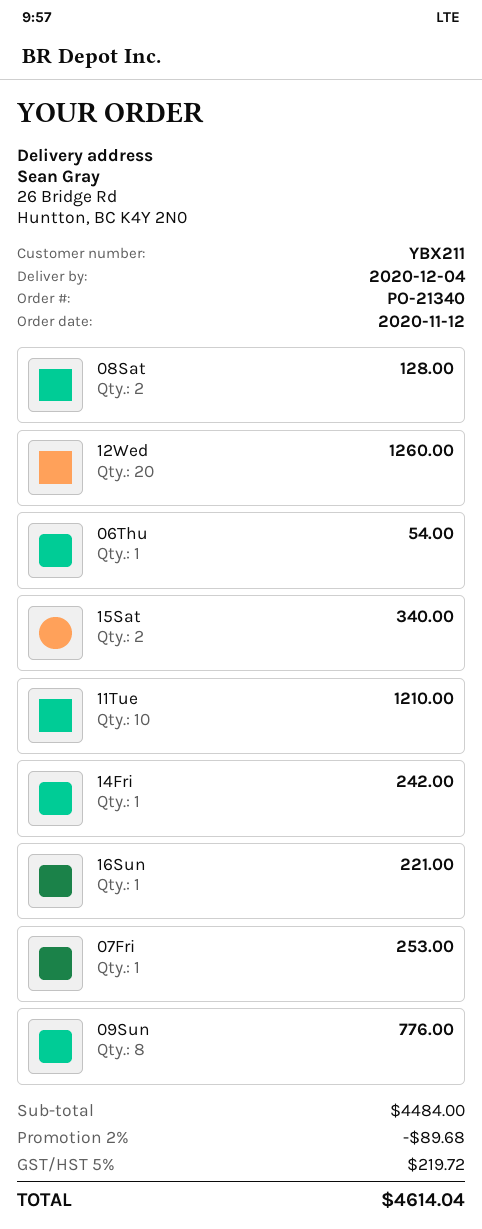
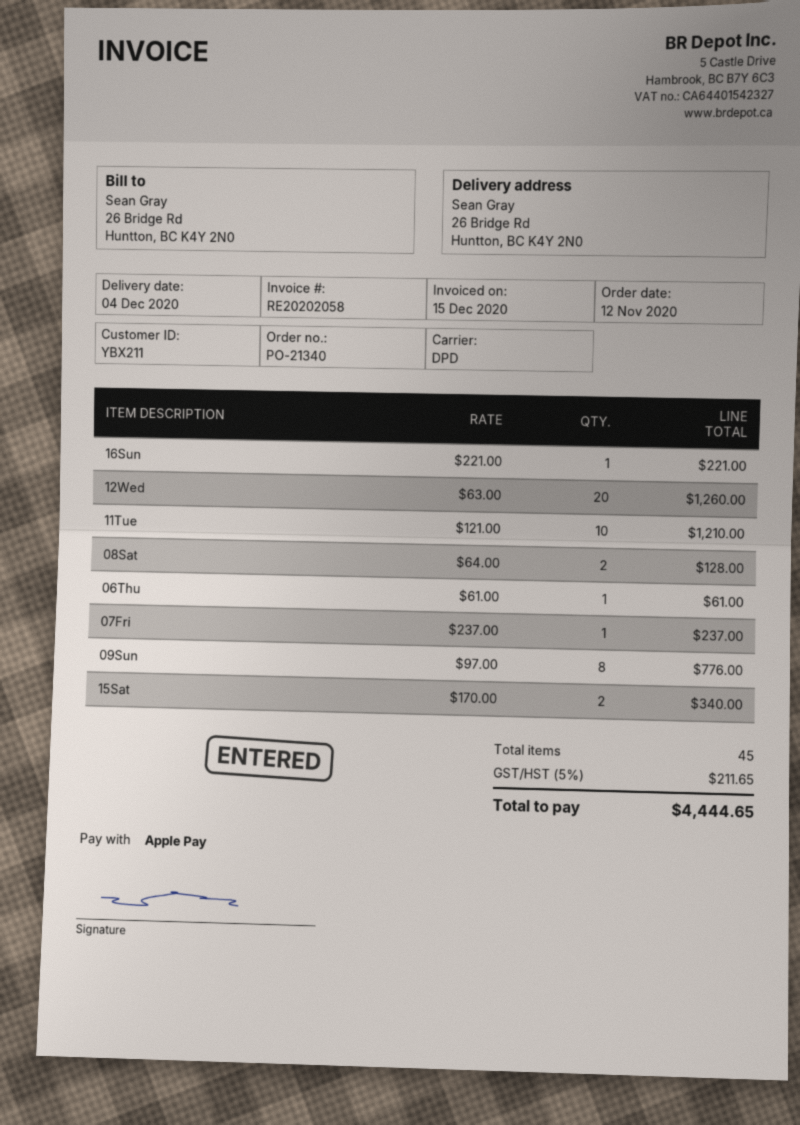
06Thu: 1 for 54.00 -> 1 for 61.00
14Fri: 1 for 242.00 -> none
07Fri: 1 for 253.00 -> 1 for 237.00
discount: 2% = 89.68 -> none
tax: 5% = 219.72 -> 5% = 211.65
total: 4614.04 -> 4444.65

